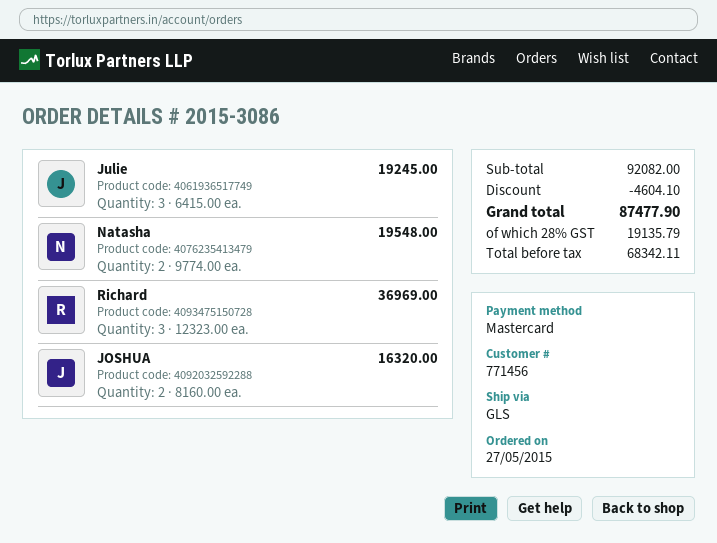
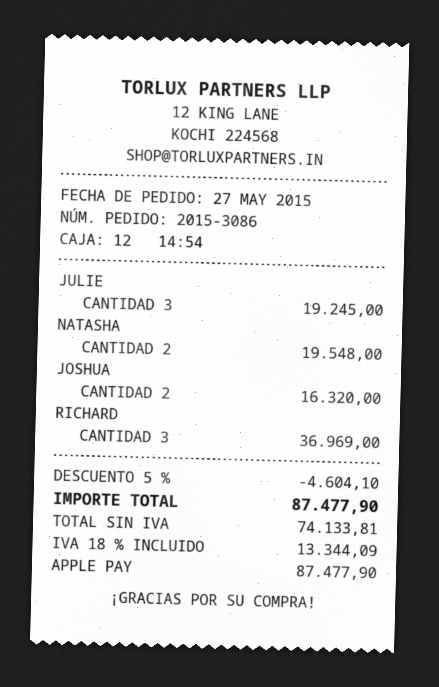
payment method: Mastercard -> Apple Pay
net: 68342.11 -> 74133.81
tax: 28% = 19135.79 -> 18% = 13344.09

